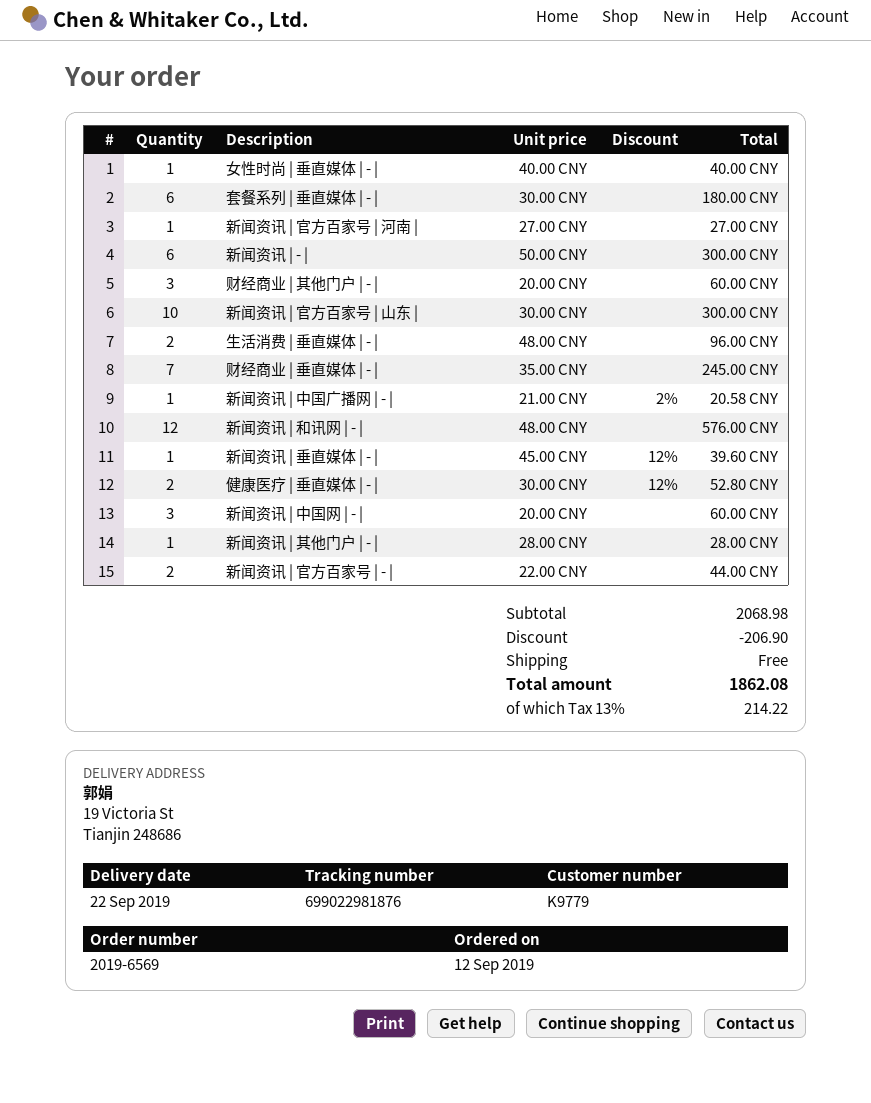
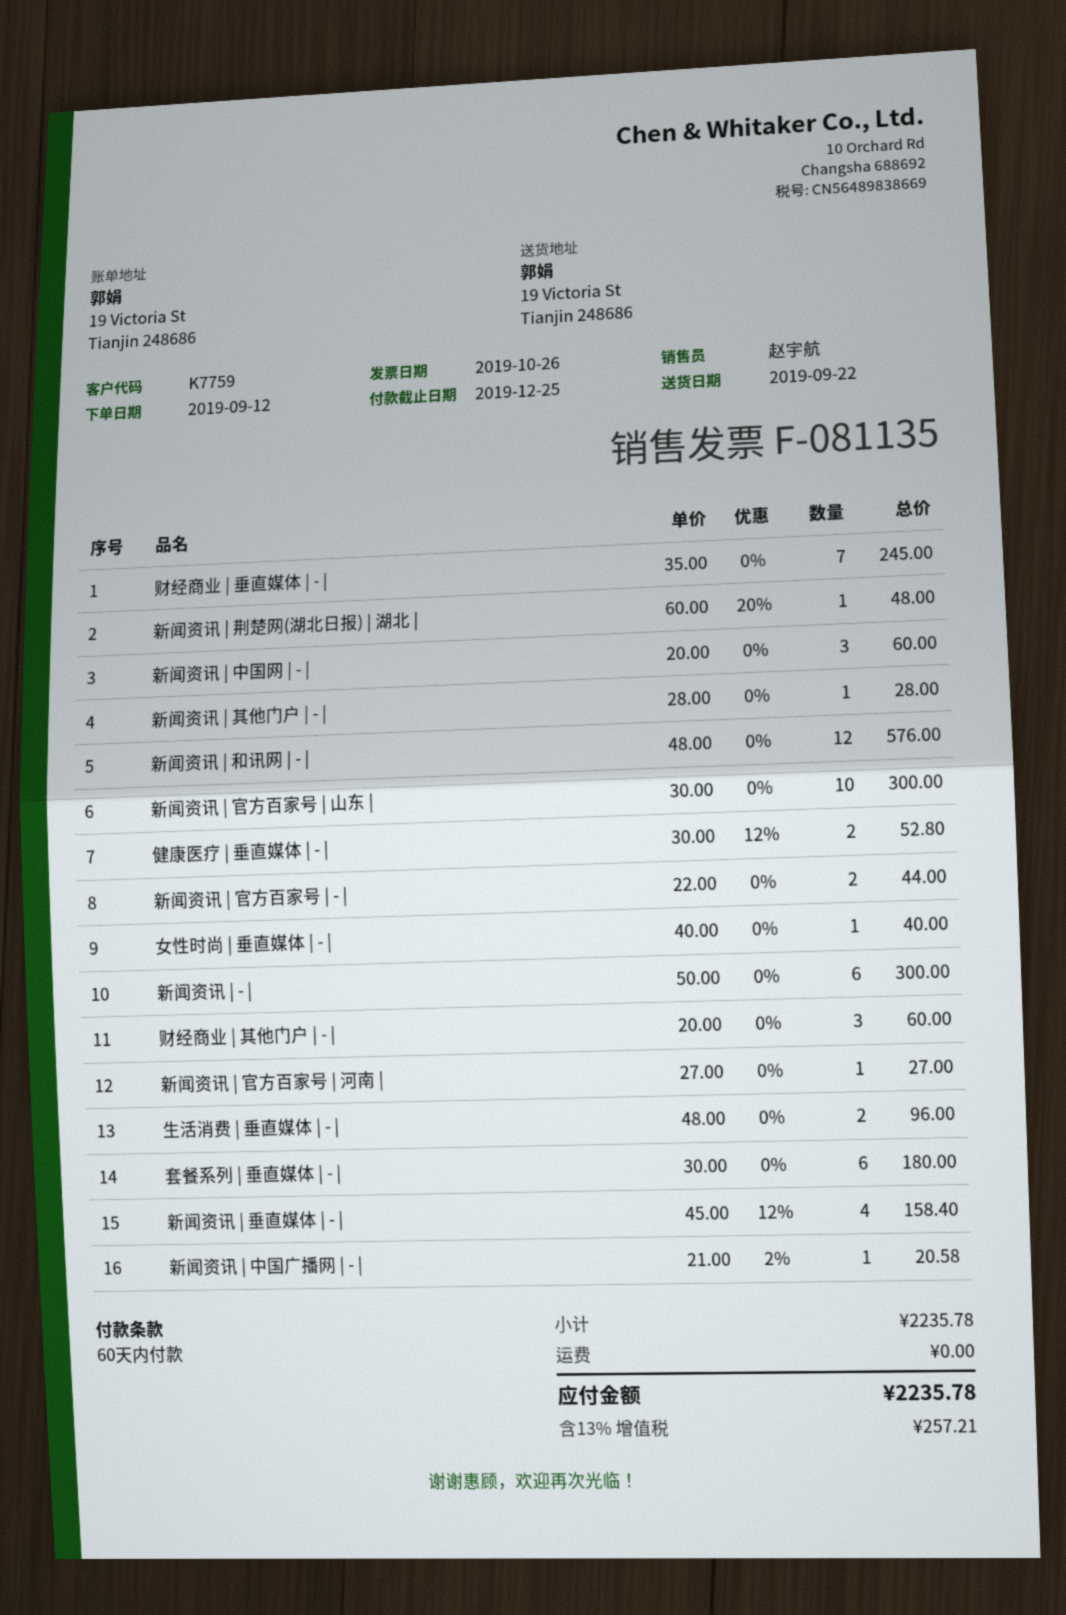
customer number: K9779 -> K7759
新闻资讯 | 垂直媒体 | - |: 1 x 45.00 - 12% = 39.60 -> 4 x 45.00 - 12% = 158.40
新闻资讯 | 荆楚网(湖北日报) | 湖北 |: none -> 1 x 60.00 - 20% = 48.00
subtotal: 2068.98 -> 2235.78
discount: 206.90 -> none
tax: 13% = 214.22 -> 13% = 257.21
total: 1862.08 -> 2235.78

